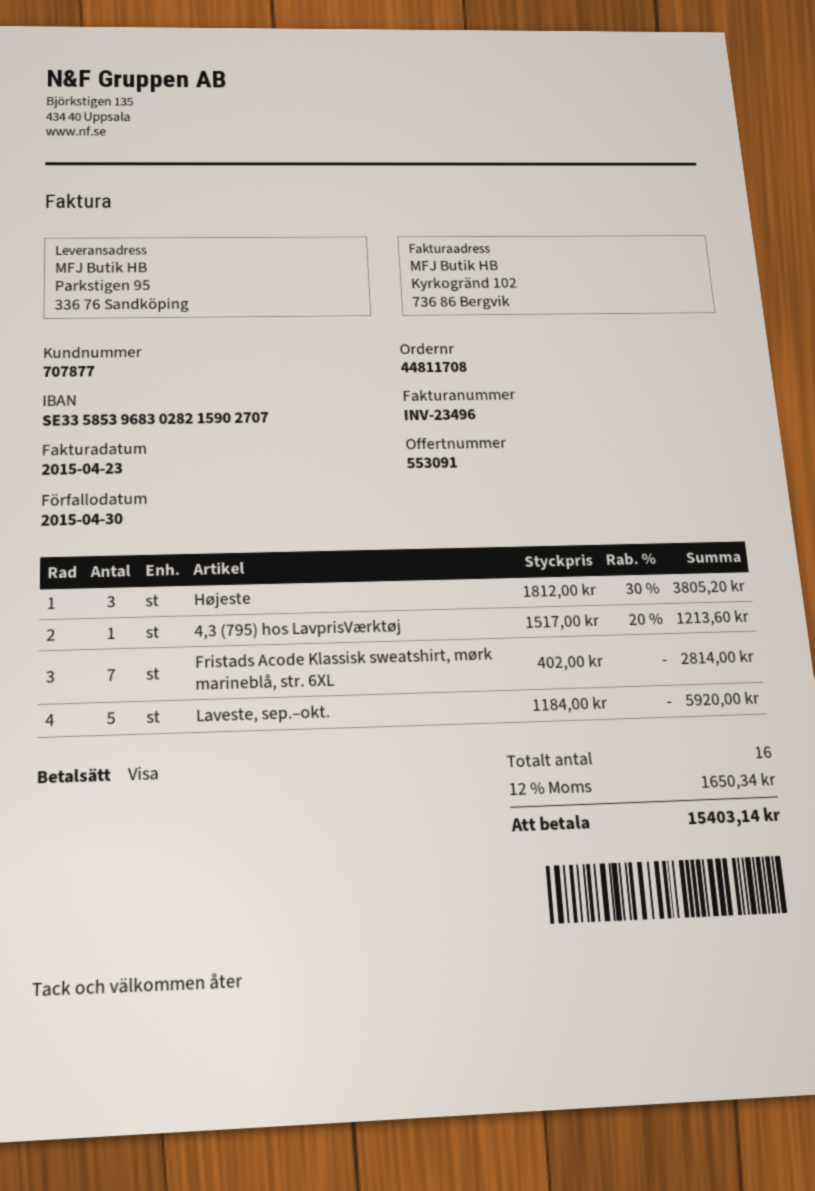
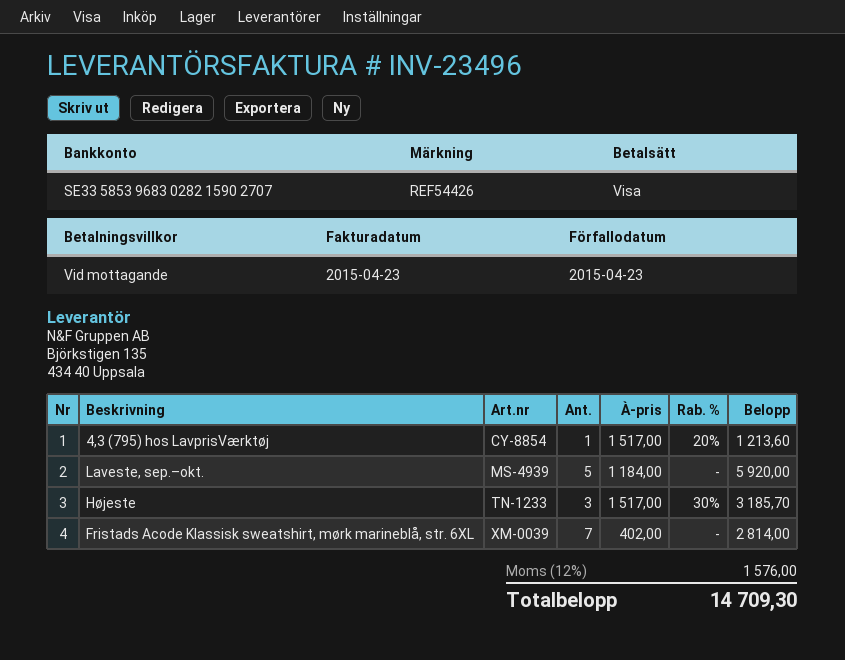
due date: 2015-04-30 -> 2015-04-23
Højeste: 3 x 1812.00 - 30% = 3805.20 -> 3 x 1517.00 - 30% = 3185.70
tax: 12% = 1650.34 -> 12% = 1576.00
total: 15403.14 -> 14709.30

